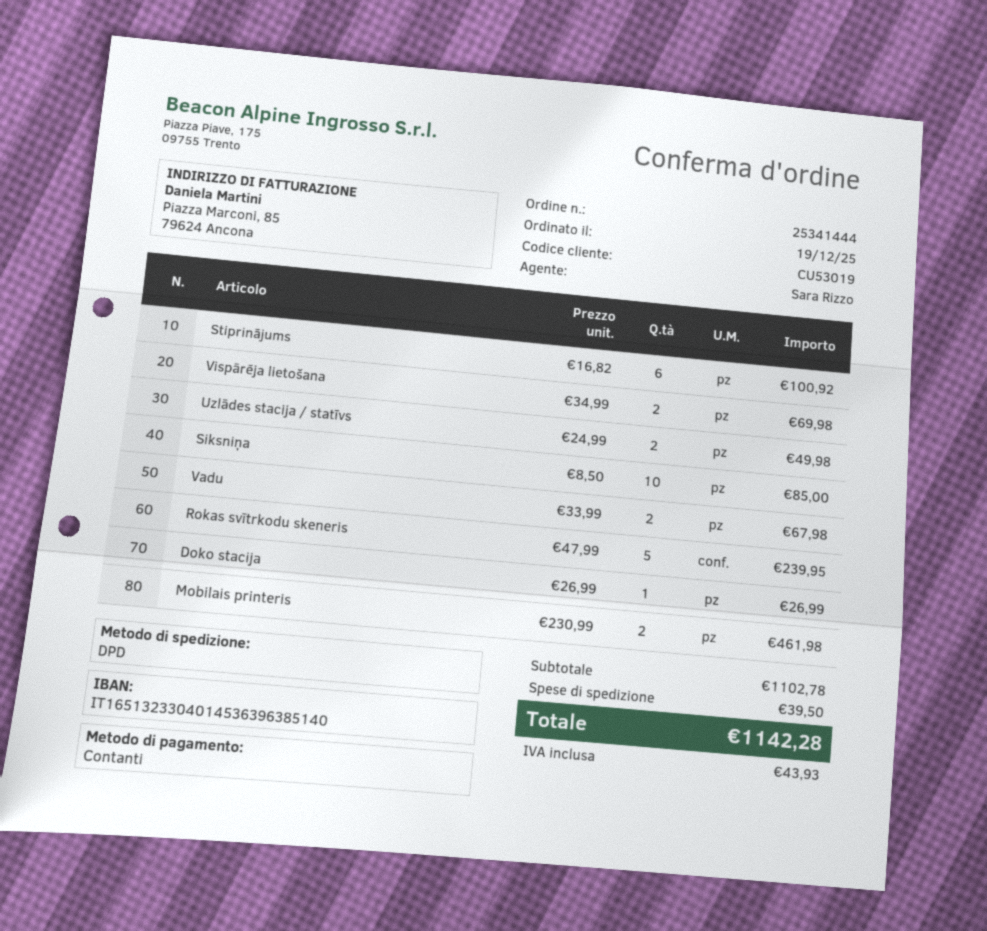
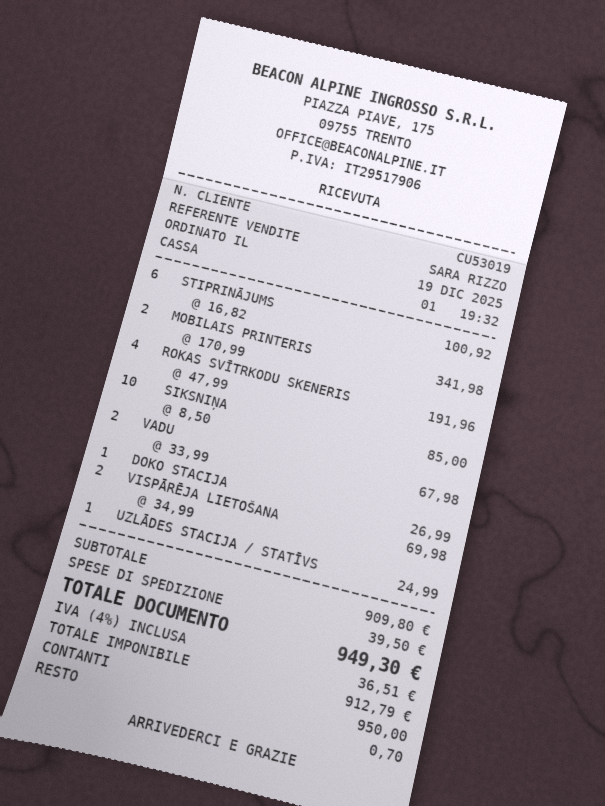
Uzlādes stacija / statīvs: 2 x 24.99 = 49.98 -> 1 x 24.99 = 24.99
Rokas svītrkodu skeneris: 5 x 47.99 = 239.95 -> 4 x 47.99 = 191.96
Mobilais printeris: 2 x 230.99 = 461.98 -> 2 x 170.99 = 341.98
subtotal: 1102.78 -> 909.80
tax: 43.93 -> 36.51
total: 1142.28 -> 949.30

